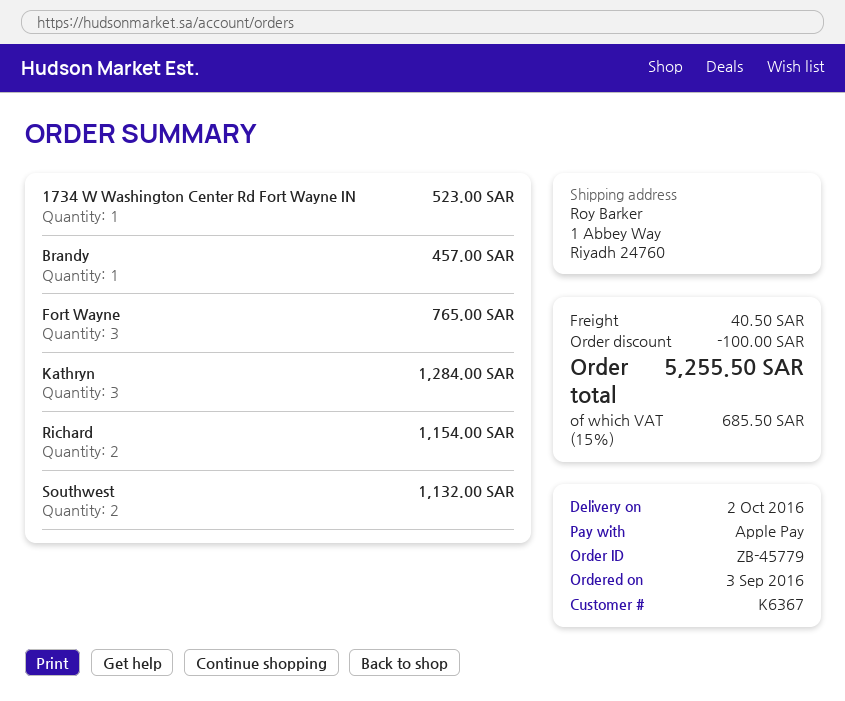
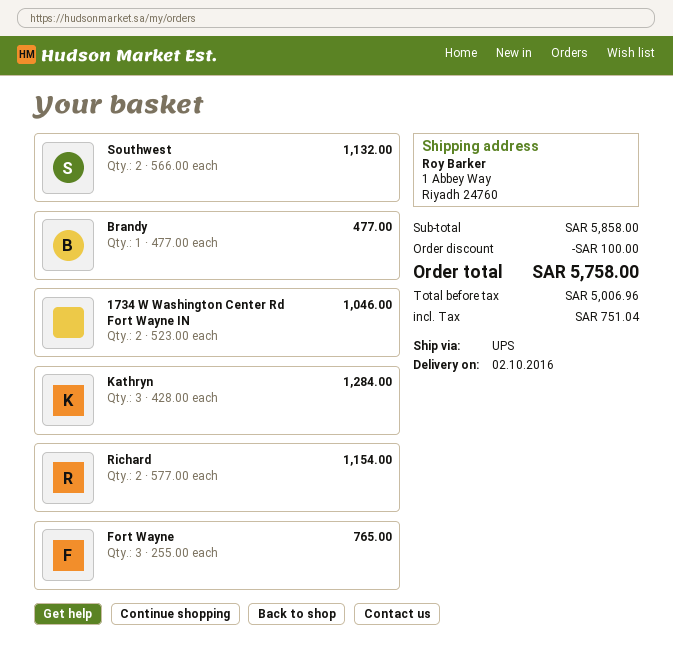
1734 W Washington Center Rd Fort Wayne IN: 1 for 523.00 -> 2 for 1046.00
Brandy: 1 for 457.00 -> 1 for 477.00
shipping: 40.50 -> none
tax: 685.50 -> 751.04
total: 5255.50 -> 5758.00

